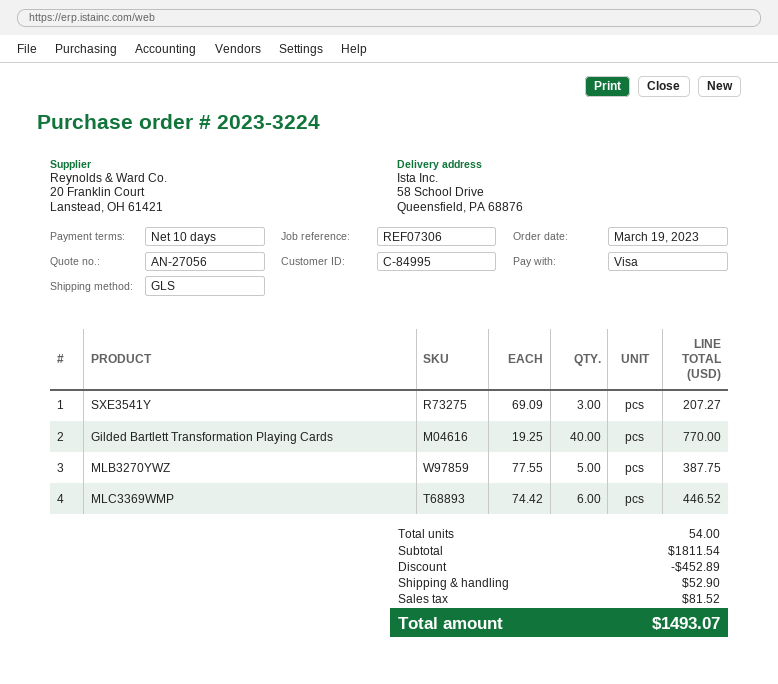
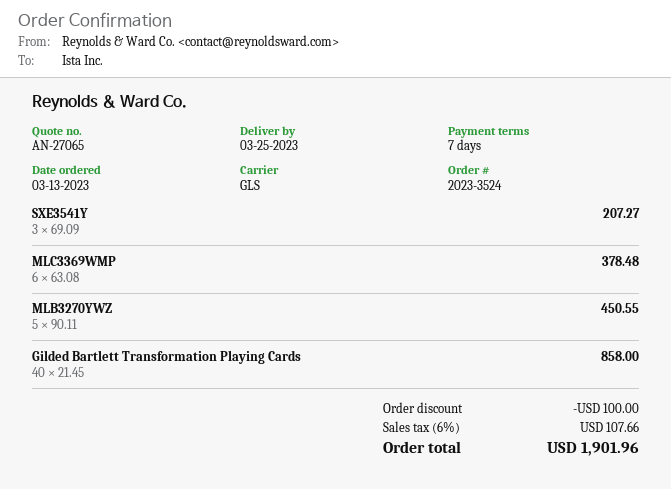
quote number: AN-27056 -> AN-27065
order number: 2023-3224 -> 2023-3524
order date: 2023-03-19 -> 2023-03-13
payment terms: 10 days -> 7 days
Gilded Bartlett Transformation Playing Cards: 40 x 19.25 = 770.00 -> 40 x 21.45 = 858.00
MLB3270YWZ: 5 x 77.55 = 387.75 -> 5 x 90.11 = 450.55
MLC3369WMP: 6 x 74.42 = 446.52 -> 6 x 63.08 = 378.48
discount: 452.89 -> 100.00
shipping: 52.90 -> none
tax: 81.52 -> 107.66
total: 1493.07 -> 1901.96

